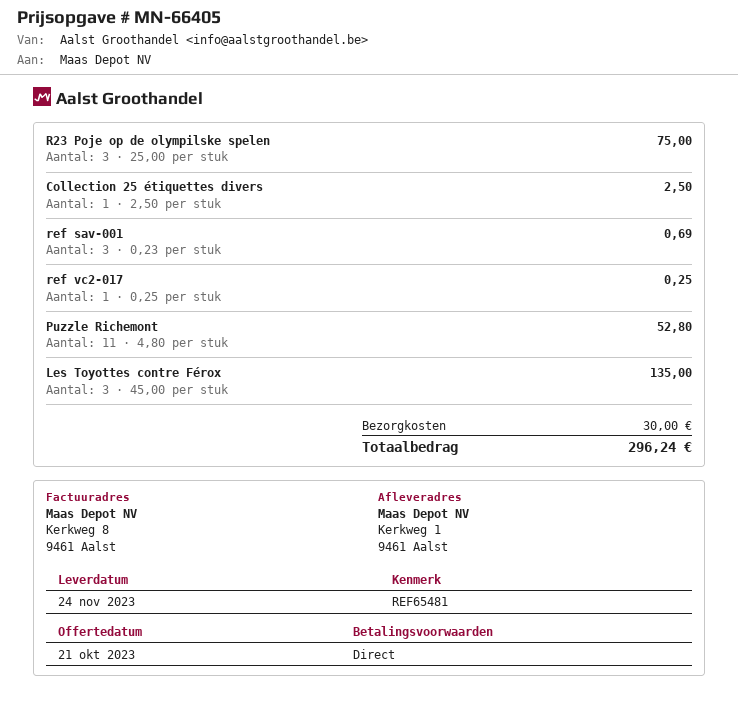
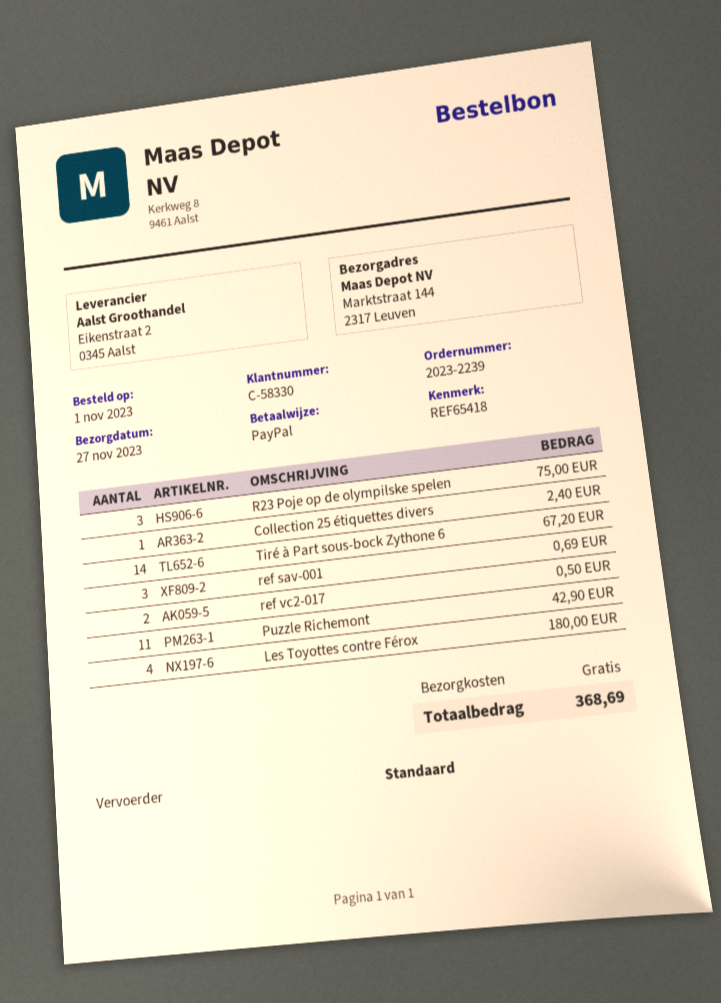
delivery date: 2023-11-24 -> 2023-11-27
reference: REF65481 -> REF65418
ship to: Kerkweg 1, 9461 Aalst -> Marktstraat 144, 2317 Leuven
Collection 25 étiquettes divers: 1 for 2.50 -> 1 for 2.40
ref vc2-017: 1 for 0.25 -> 2 for 0.50
Puzzle Richemont: 11 for 52.80 -> 11 for 42.90
Les Toyottes contre Férox: 3 for 135.00 -> 4 for 180.00
Tiré à Part sous-bock Zythone 6: none -> 14 for 67.20
shipping: 30.00 -> 0.00
total: 296.24 -> 368.69

